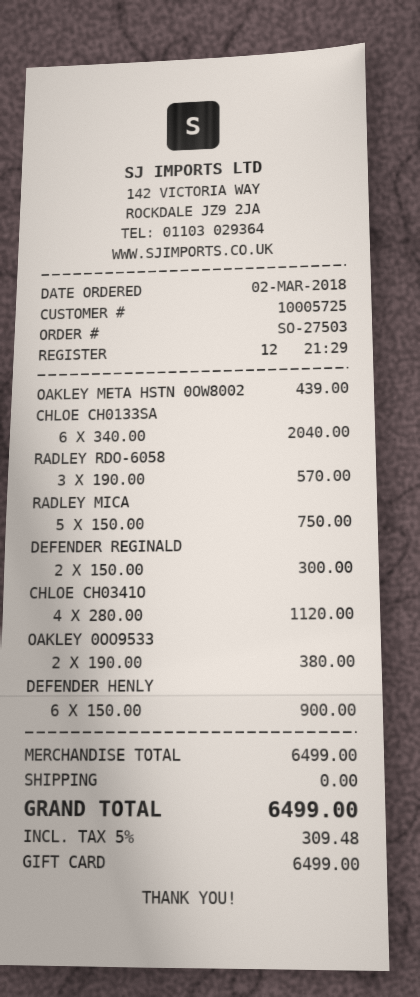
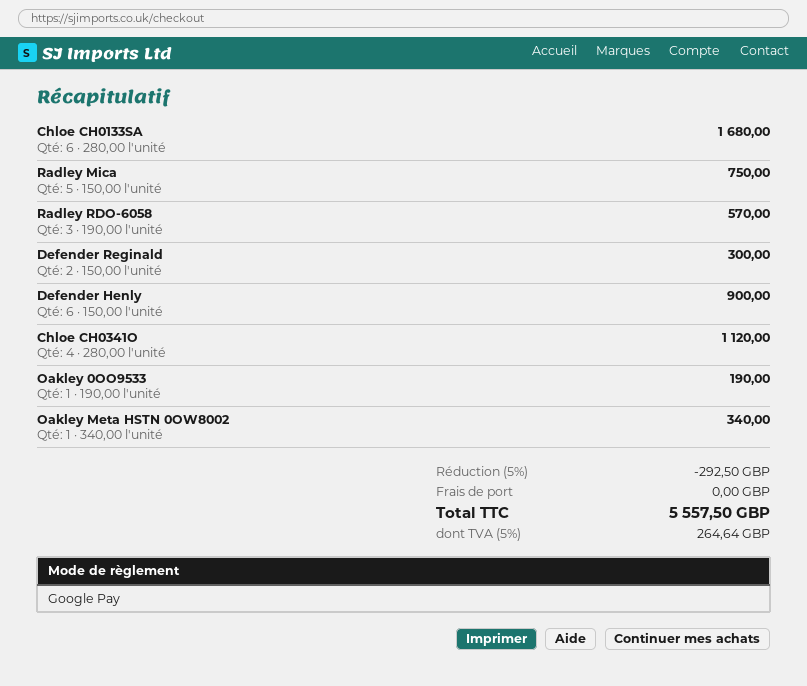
payment method: gift card -> Google Pay
OAKLEY META HSTN 0OW8002: 1 x 439.00 = 439.00 -> 1 x 340.00 = 340.00
CHLOE CH0133SA: 6 x 340.00 = 2040.00 -> 6 x 280.00 = 1680.00
OAKLEY 0OO9533: 2 x 190.00 = 380.00 -> 1 x 190.00 = 190.00
discount: none -> 5% = 292.50
tax: 5% = 309.48 -> 5% = 264.64
total: 6499.00 -> 5557.50

